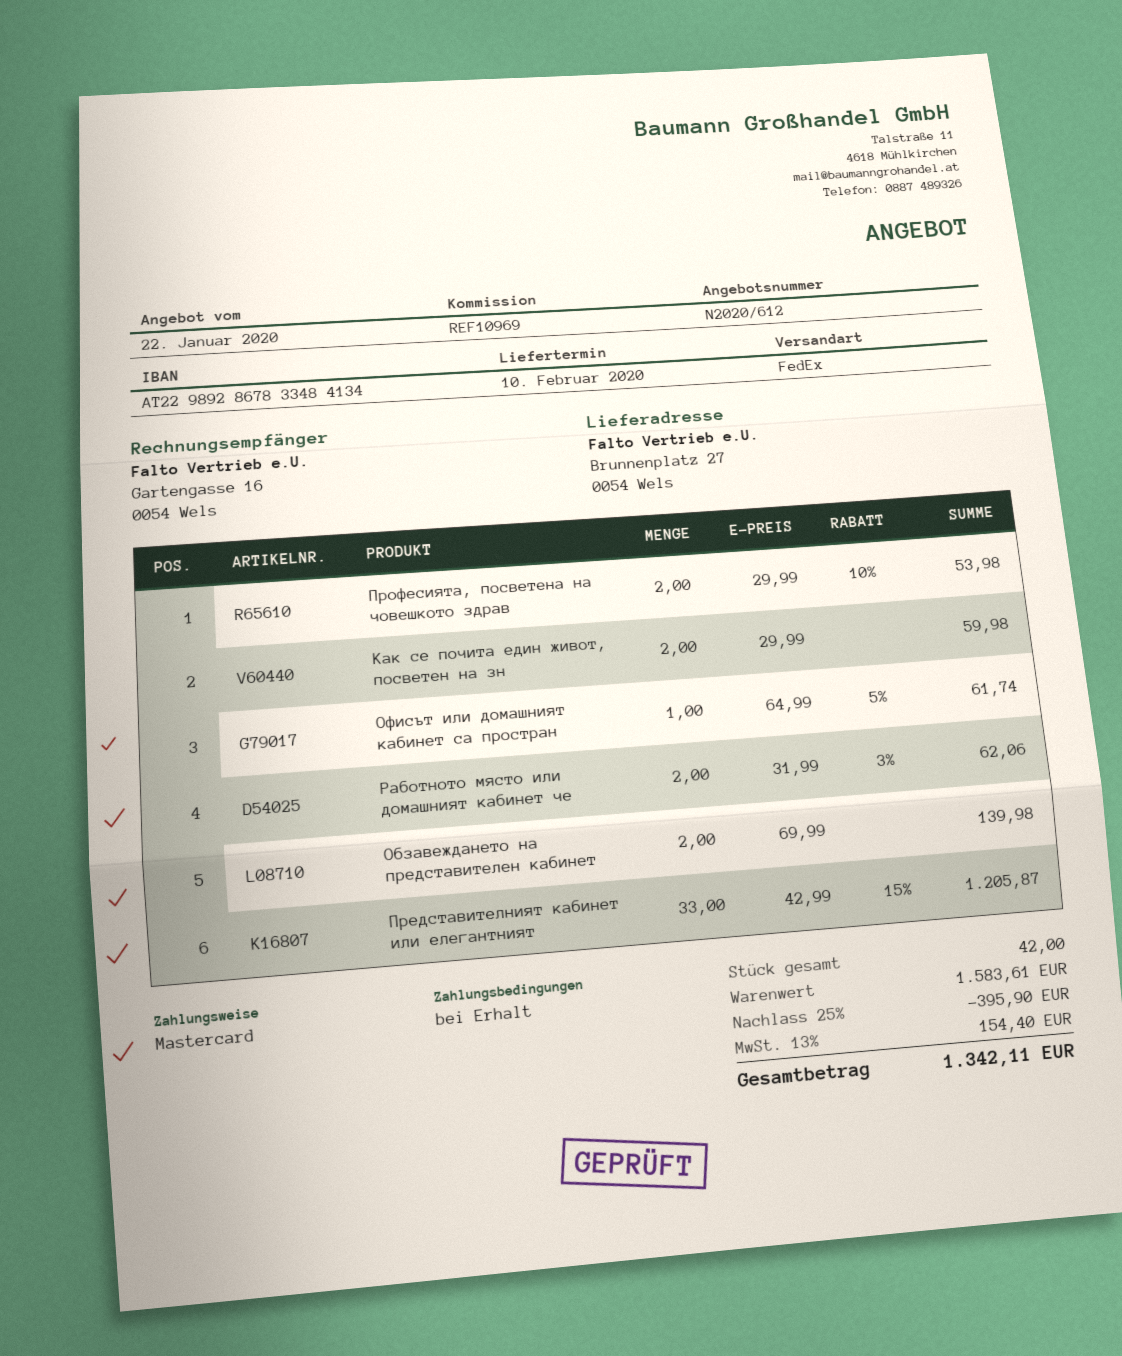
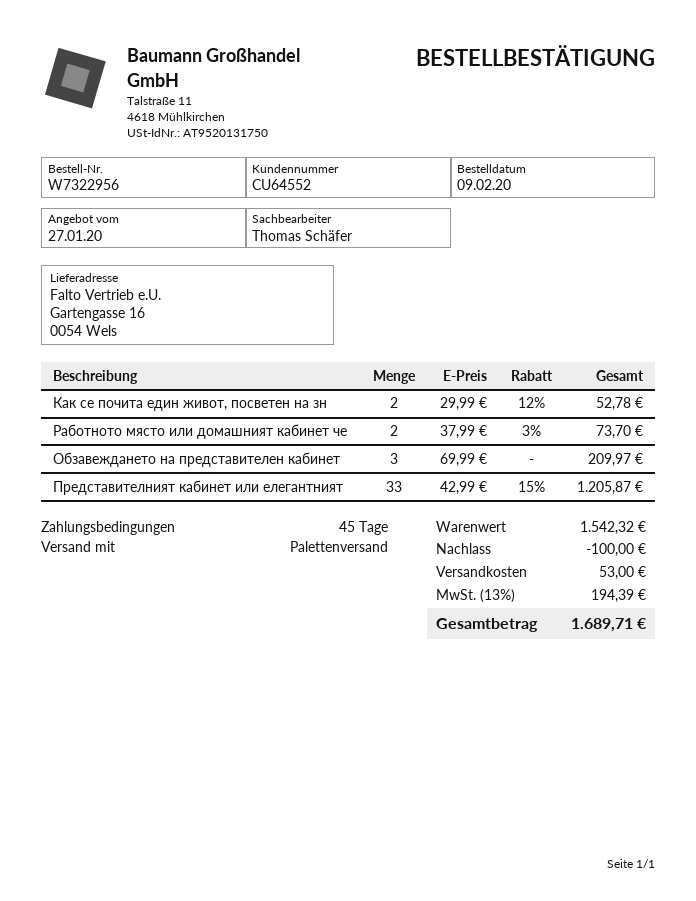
quote date: 2020-01-22 -> 2020-01-27
payment terms: on receipt -> 45 days
shipping method: FedEx -> pallet freight
ship to: Brunnenplatz 27, 0054 Wels -> Gartengasse 16, 0054 Wels
Професията, посветена на човешкото здрав: 2 x 29.99 - 10% = 53.98 -> none
Как се почита един живот, посветен на зн: 2 x 29.99 = 59.98 -> 2 x 29.99 - 12% = 52.78
Офисът или домашният кабинет са простран: 1 x 64.99 - 5% = 61.74 -> none
Работното място или домашният кабинет че: 2 x 31.99 - 3% = 62.06 -> 2 x 37.99 - 3% = 73.70
Обзавеждането на представителен кабинет: 2 x 69.99 = 139.98 -> 3 x 69.99 = 209.97
subtotal: 1583.61 -> 1542.32
discount: 395.90 -> 100.00
shipping: none -> 53.00
tax: 13% = 154.40 -> 13% = 194.39
total: 1342.11 -> 1689.71

